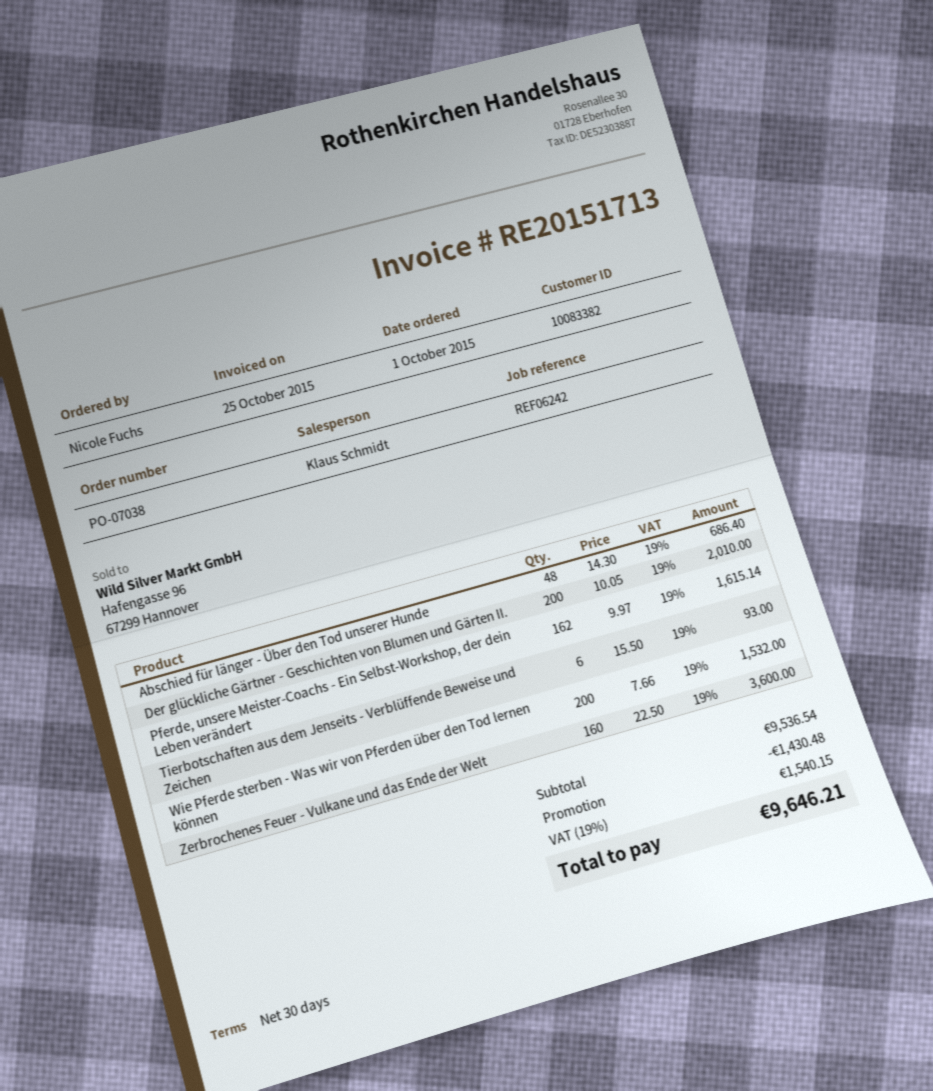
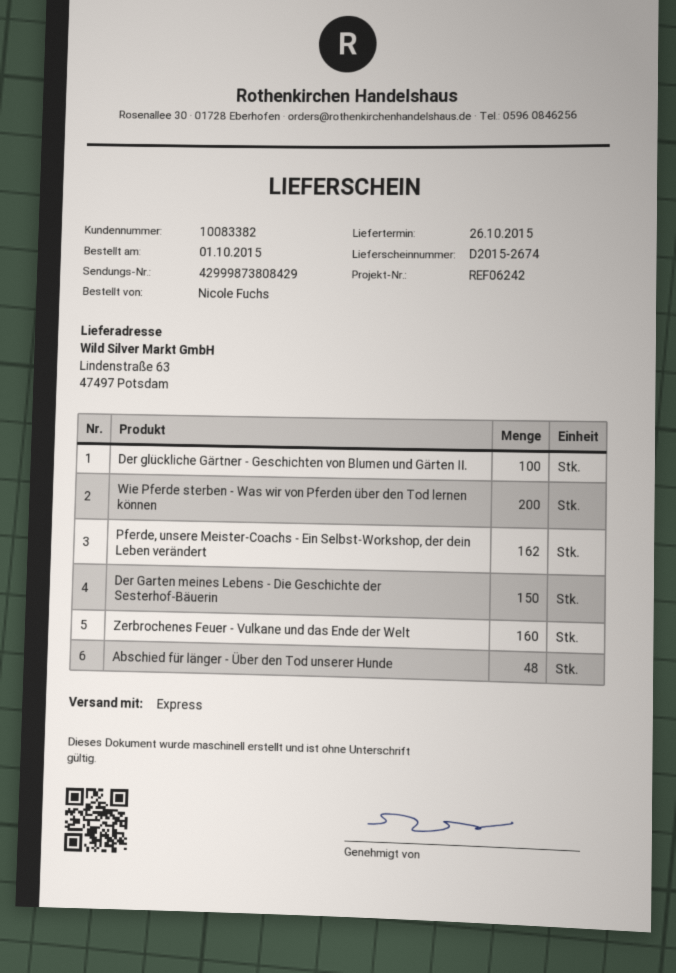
Der glückliche Gärtner - Geschichten von Blumen und Gärten II.: 200 -> 100
Tierbotschaften aus dem Jenseits - Verblüffende Beweise und Zeichen: 6 -> none
Der Garten meines Lebens - Die Geschichte der Sesterhof-Bäuerin: none -> 150

